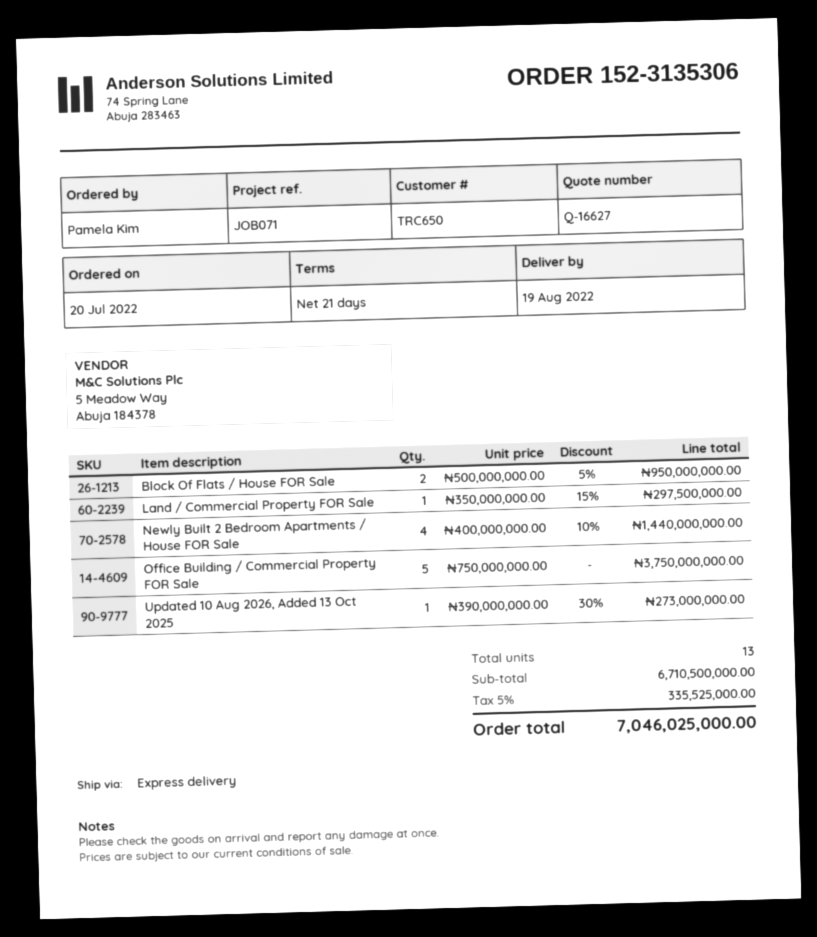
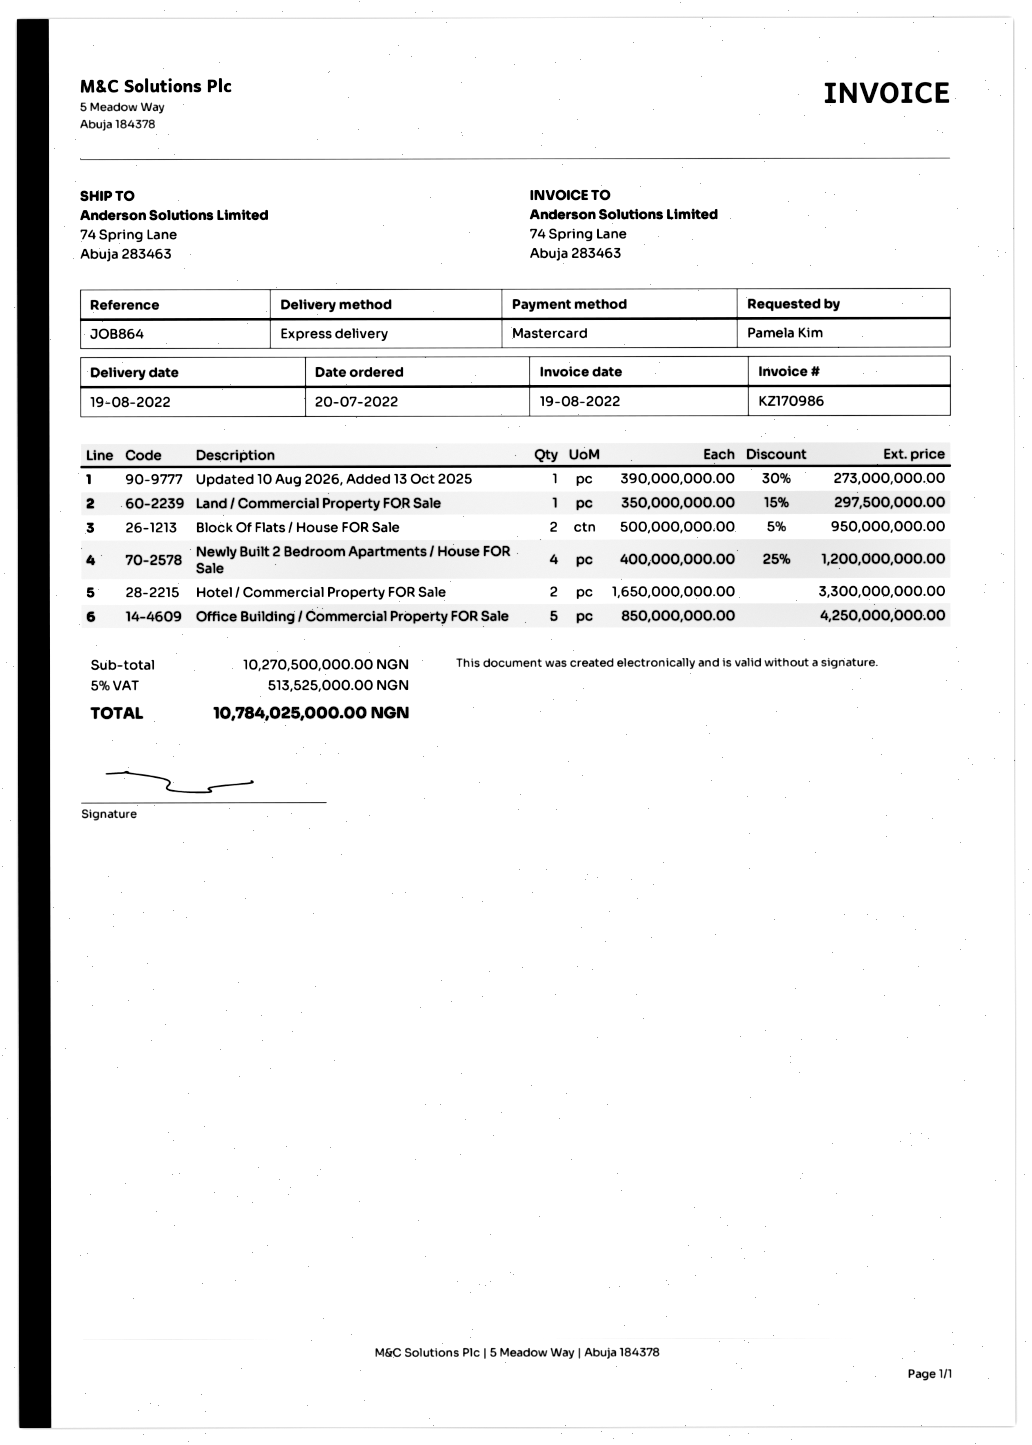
reference: JOB071 -> JOB864
Newly Built 2 Bedroom Apartments / House FOR Sale: 4 x 400000000.00 - 10% = 1440000000.00 -> 4 x 400000000.00 - 25% = 1200000000.00
Office Building / Commercial Property FOR Sale: 5 x 750000000.00 = 3750000000.00 -> 5 x 850000000.00 = 4250000000.00
Hotel / Commercial Property FOR Sale: none -> 2 x 1650000000.00 = 3300000000.00
subtotal: 6710500000.00 -> 10270500000.00
tax: 5% = 335525000.00 -> 5% = 513525000.00
total: 7046025000.00 -> 10784025000.00

